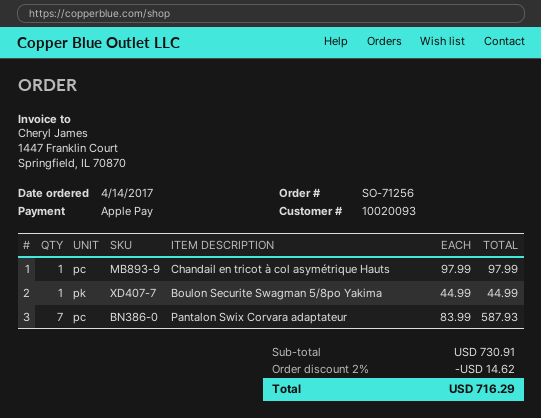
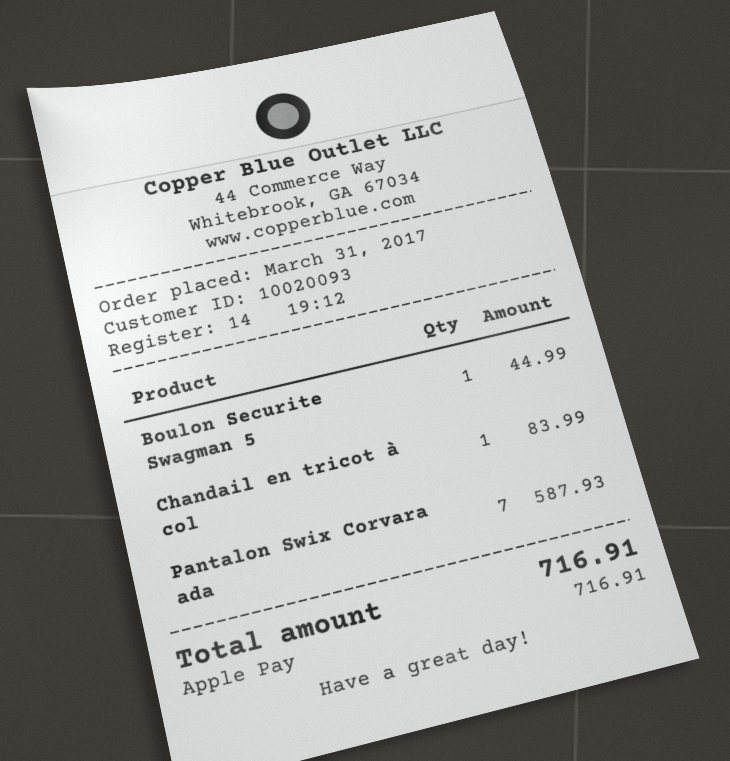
order date: 2017-04-14 -> 2017-03-31
Chandail en tricot à col asymétrique Hauts: 1 for 97.99 -> 1 for 83.99
discount: 2% = 14.62 -> none
total: 716.29 -> 716.91

